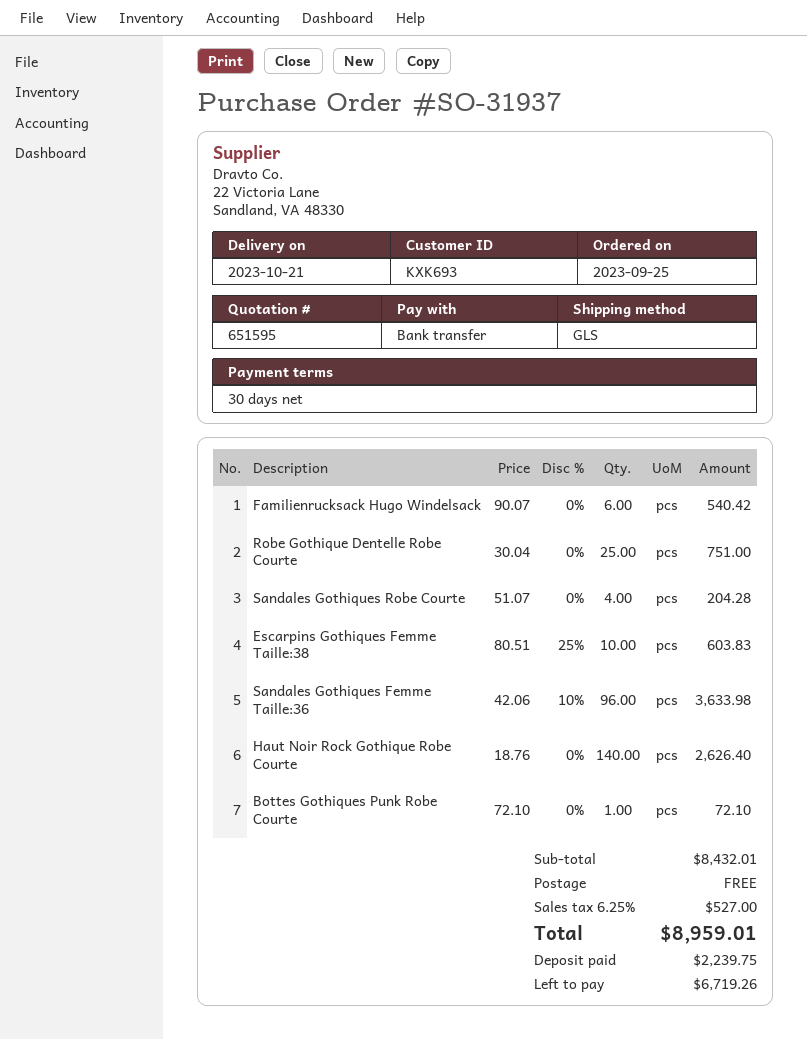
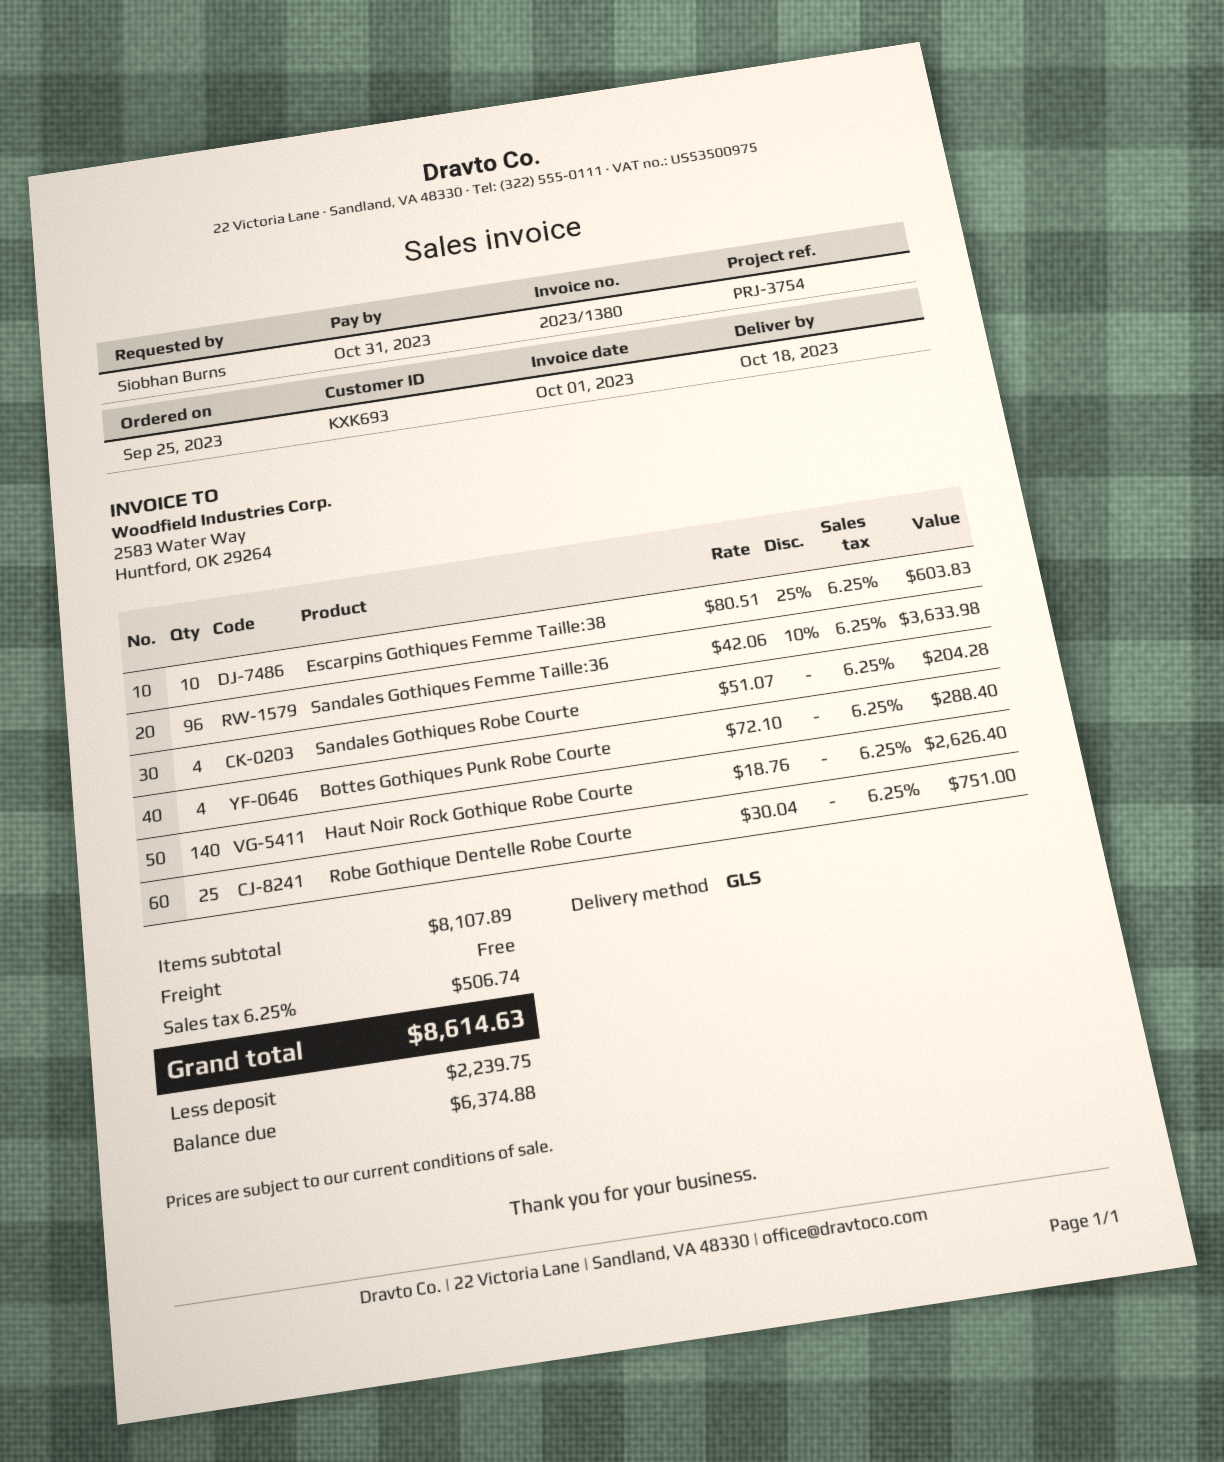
delivery date: 2023-10-21 -> 2023-10-18
Familienrucksack Hugo Windelsack: 6 x 90.07 = 540.42 -> none
Bottes Gothiques Punk Robe Courte: 1 x 72.10 = 72.10 -> 4 x 72.10 = 288.40
subtotal: 8432.01 -> 8107.89
tax: 6.25% = 527.00 -> 6.25% = 506.74
total: 8959.01 -> 8614.63
balance: 6719.26 -> 6374.88

